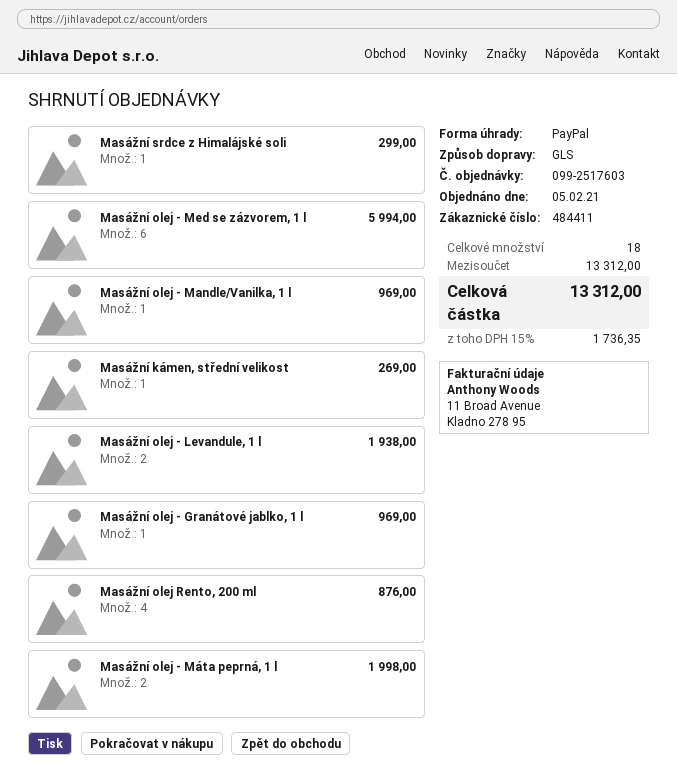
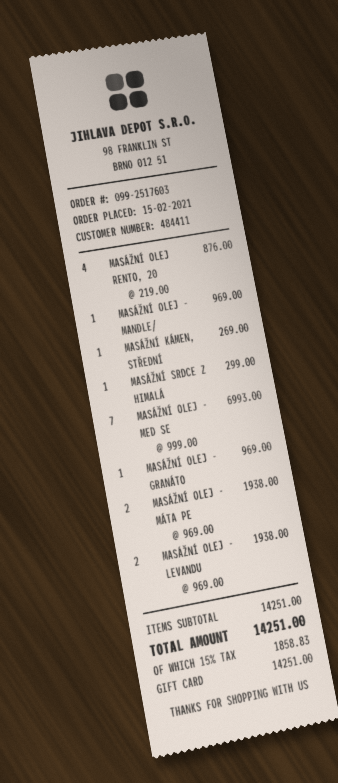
order date: 2021-02-05 -> 2021-02-15
payment method: PayPal -> gift card
Masážní olej - Med se zázvorem, 1 l: 6 for 5994.00 -> 7 for 6993.00
Masážní olej - Máta peprná, 1 l: 2 for 1998.00 -> 2 for 1938.00
subtotal: 13312.00 -> 14251.00
tax: 15% = 1736.35 -> 15% = 1858.83
total: 13312.00 -> 14251.00

